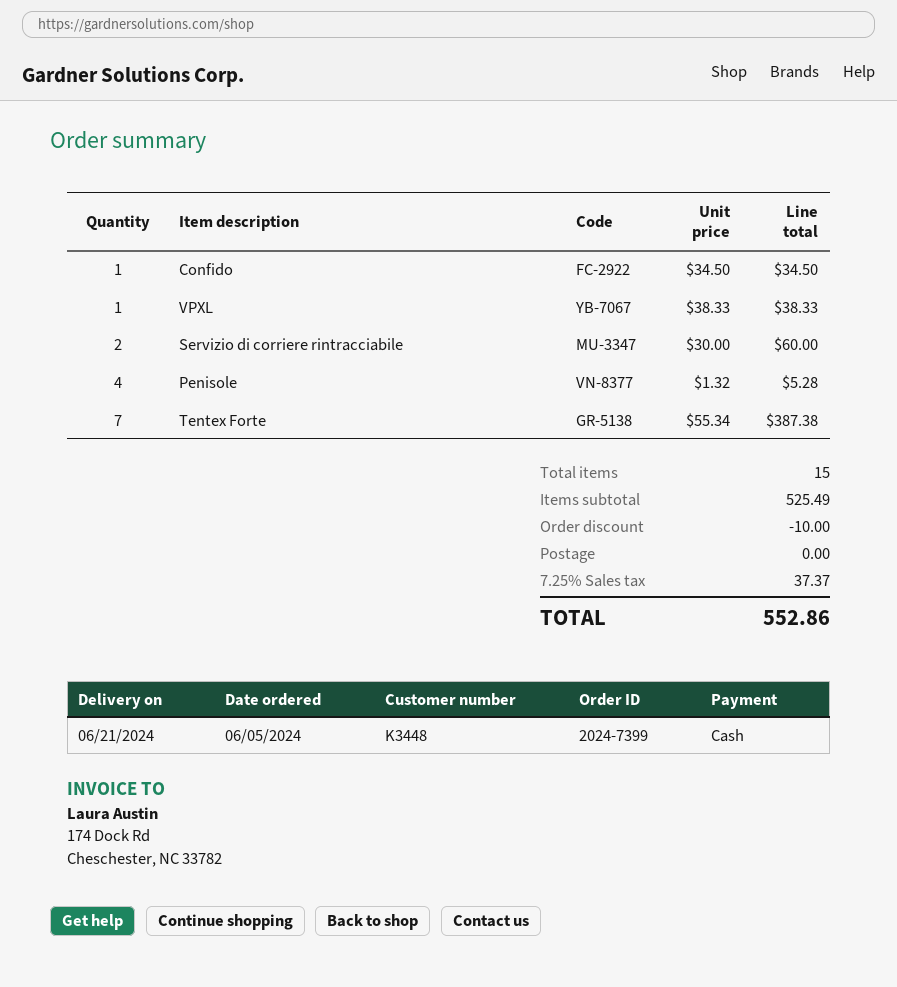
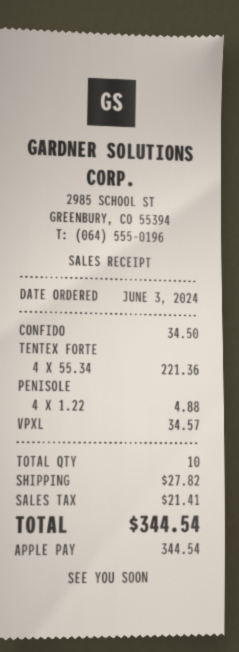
order date: 2024-06-05 -> 2024-06-03
payment method: cash -> Apple Pay
VPXL: 1 x 38.33 = 38.33 -> 1 x 34.57 = 34.57
Servizio di corriere rintracciabile: 2 x 30.00 = 60.00 -> none
Penisole: 4 x 1.32 = 5.28 -> 4 x 1.22 = 4.88
Tentex Forte: 7 x 55.34 = 387.38 -> 4 x 55.34 = 221.36
total quantity: 15 -> 10
discount: 10.00 -> none
shipping: 0.00 -> 27.82
tax: 37.37 -> 21.41
total: 552.86 -> 344.54

